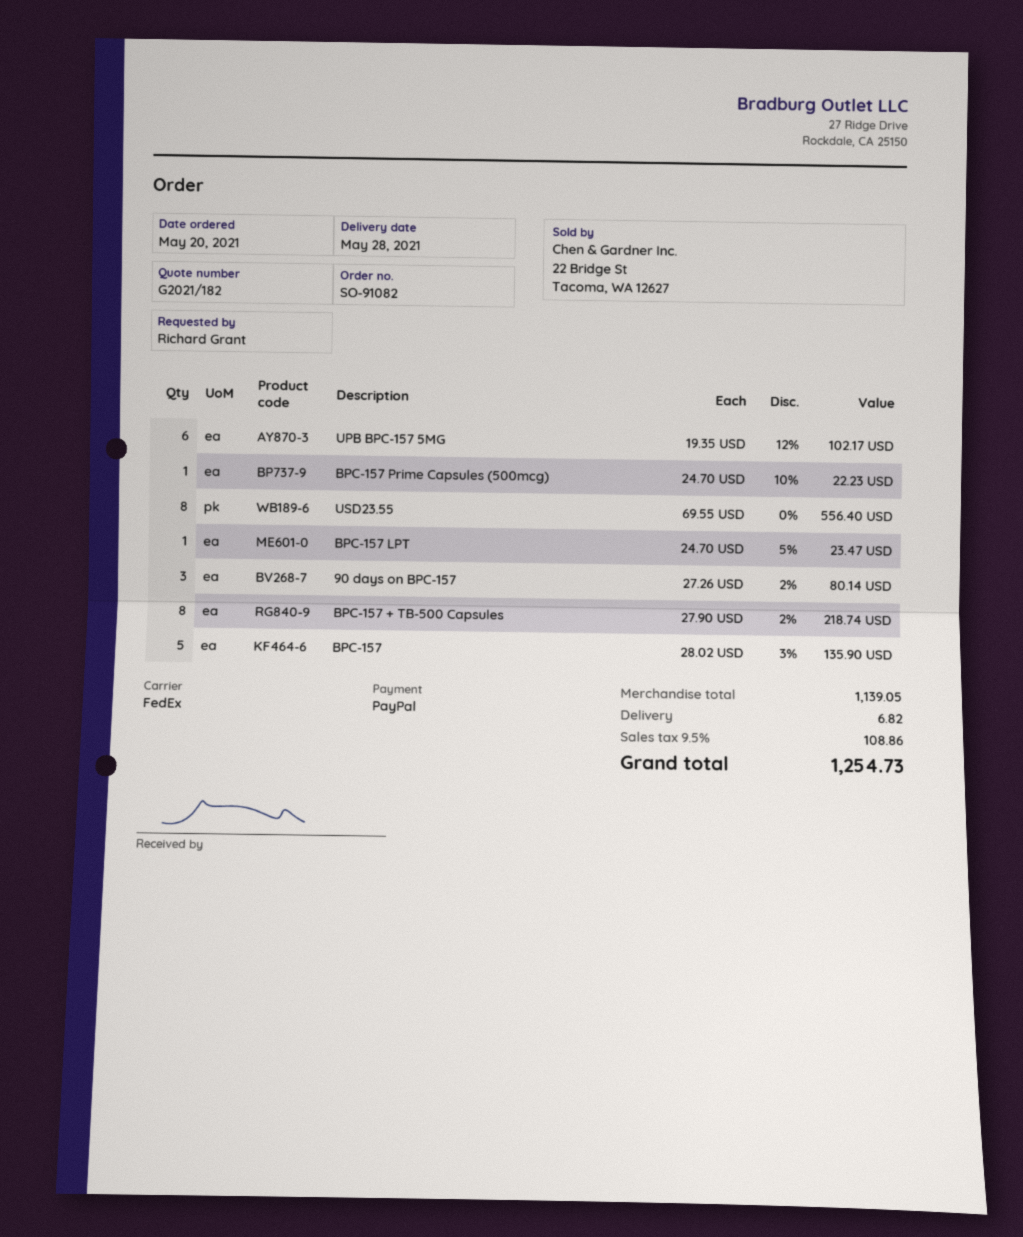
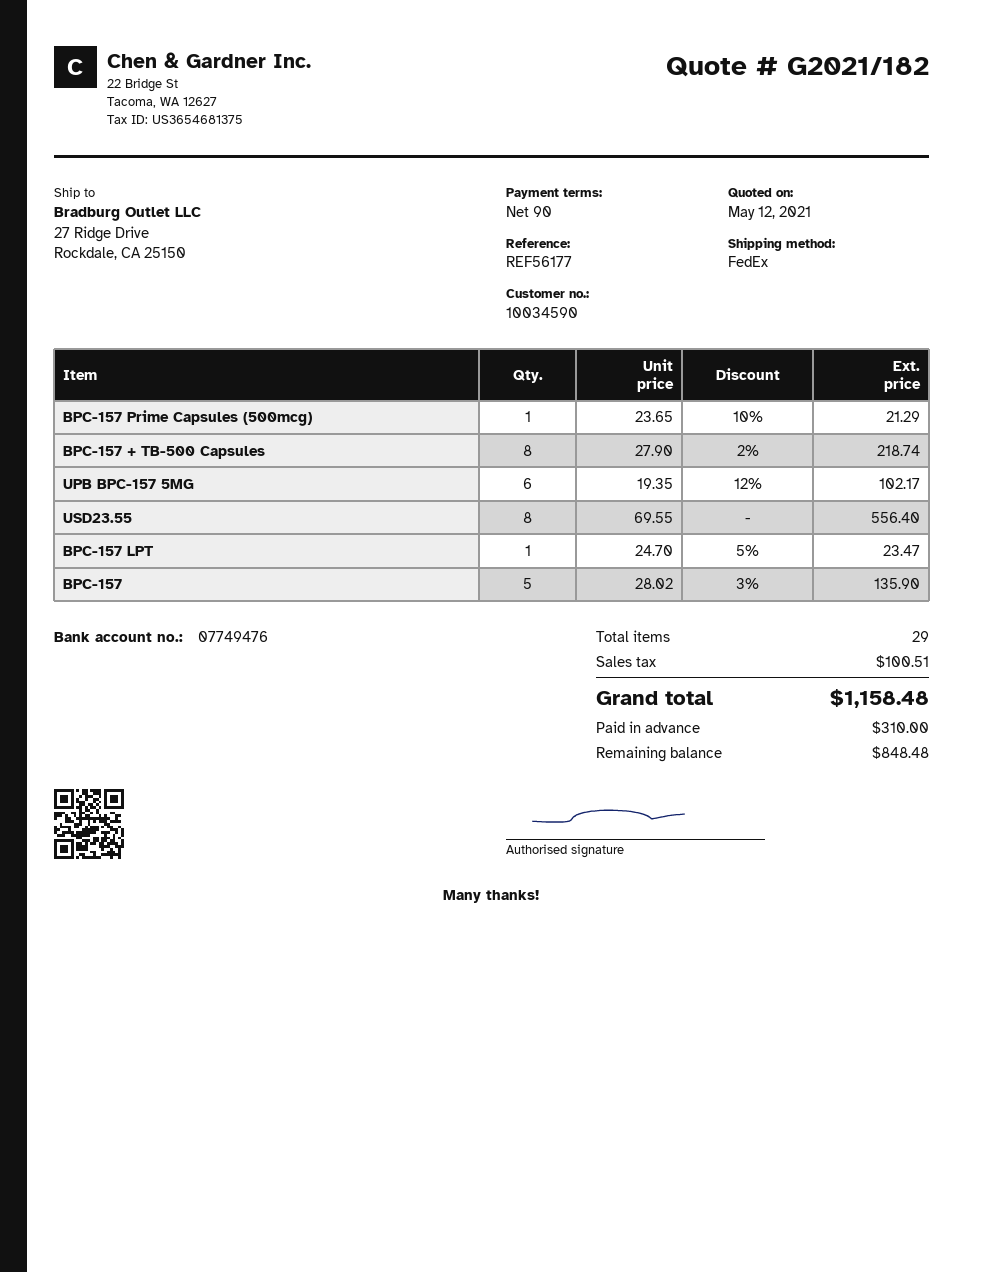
BPC-157 Prime Capsules (500mcg): 1 x 24.70 - 10% = 22.23 -> 1 x 23.65 - 10% = 21.29
90 days on BPC-157: 3 x 27.26 - 2% = 80.14 -> none
shipping: 6.82 -> none
tax: 108.86 -> 100.51
total: 1254.73 -> 1158.48

